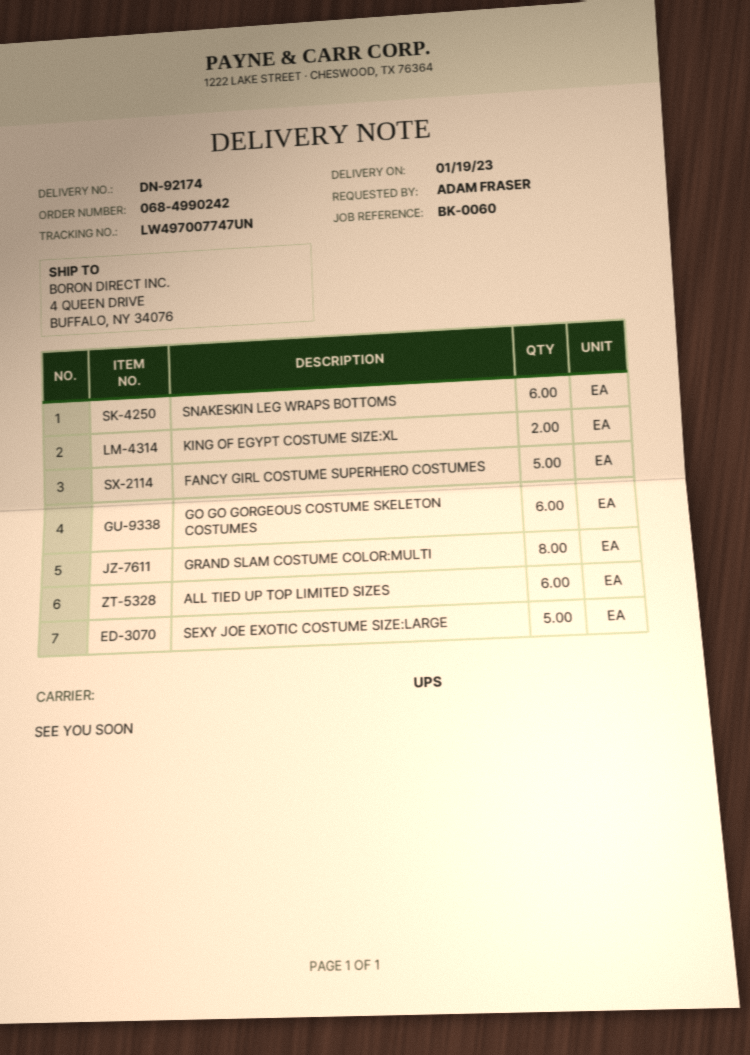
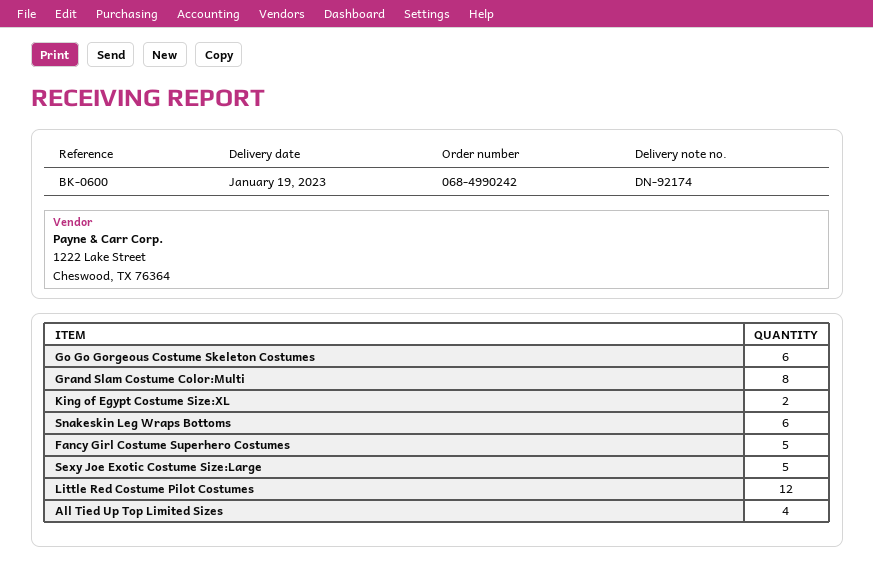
reference: BK-0060 -> BK-0600
ALL TIED UP TOP LIMITED SIZES: 6 -> 4
Little Red Costume Pilot Costumes: none -> 12

